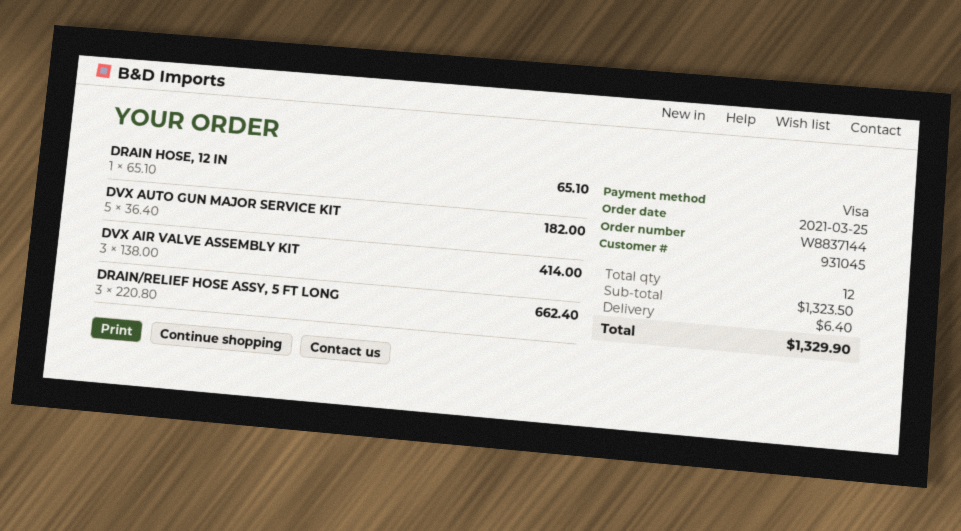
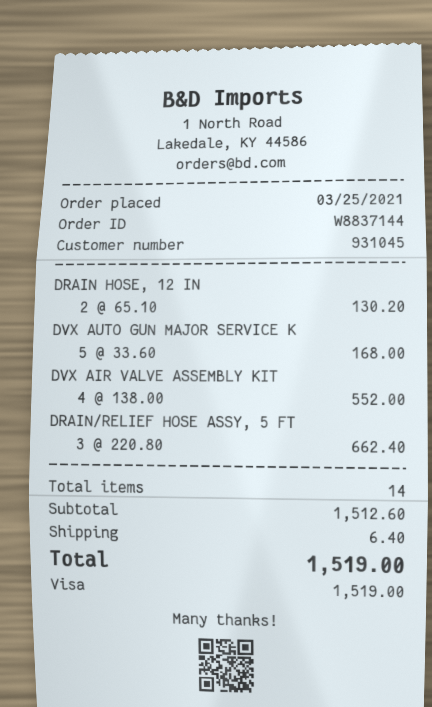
DRAIN HOSE, 12 IN: 1 x 65.10 = 65.10 -> 2 x 65.10 = 130.20
DVX AUTO GUN MAJOR SERVICE KIT: 5 x 36.40 = 182.00 -> 5 x 33.60 = 168.00
DVX AIR VALVE ASSEMBLY KIT: 3 x 138.00 = 414.00 -> 4 x 138.00 = 552.00
total quantity: 12 -> 14
subtotal: 1323.50 -> 1512.60
total: 1329.90 -> 1519.00

